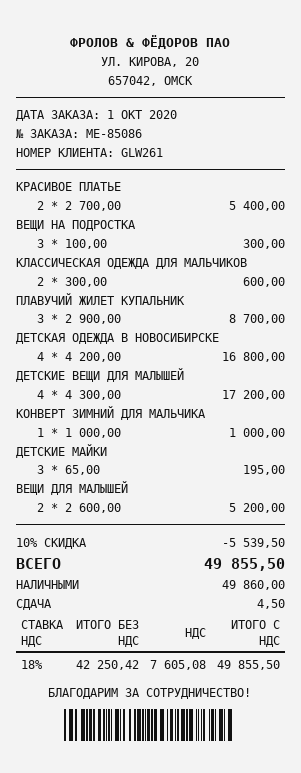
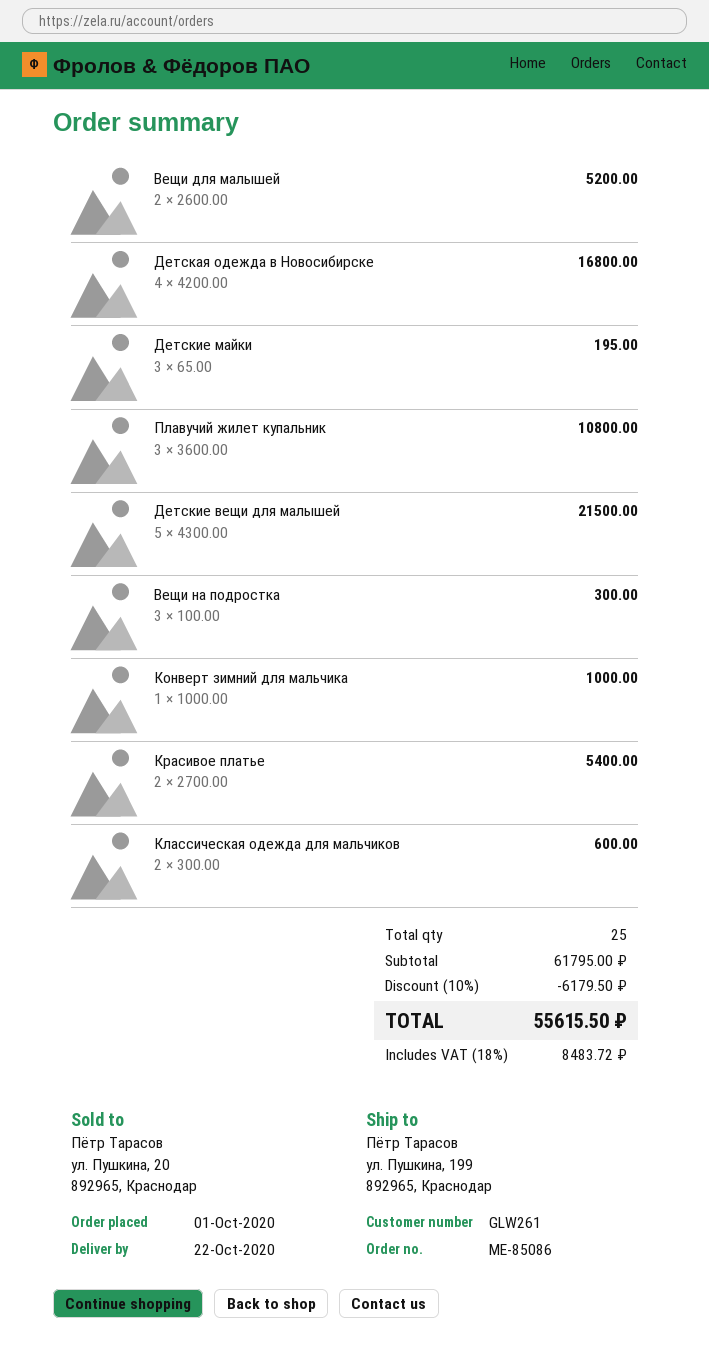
ПЛАВУЧИЙ ЖИЛЕТ КУПАЛЬНИК: 3 x 2900.00 = 8700.00 -> 3 x 3600.00 = 10800.00
ДЕТСКИЕ ВЕЩИ ДЛЯ МАЛЫШЕЙ: 4 x 4300.00 = 17200.00 -> 5 x 4300.00 = 21500.00
discount: 10% = 5539.50 -> 10% = 6179.50
tax: 18% = 7605.08 -> 18% = 8483.72
total: 49855.50 -> 55615.50

